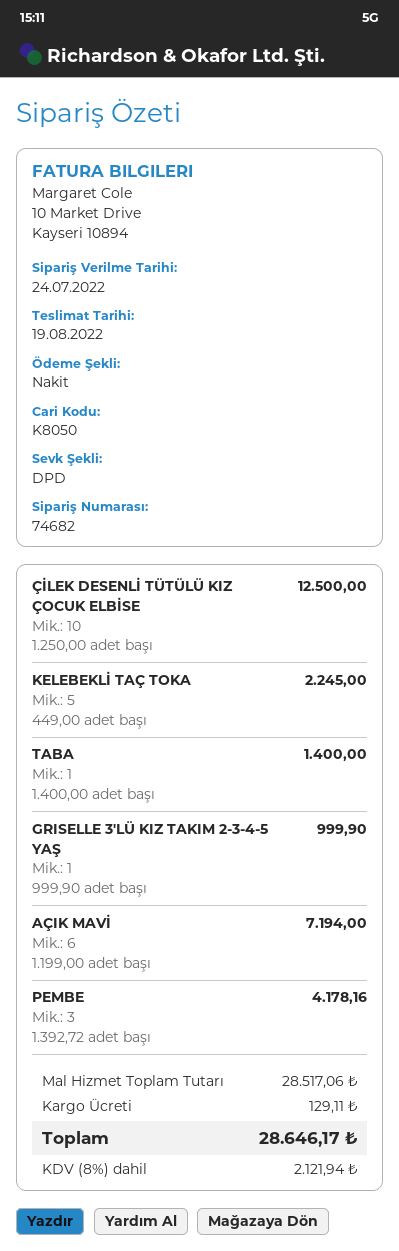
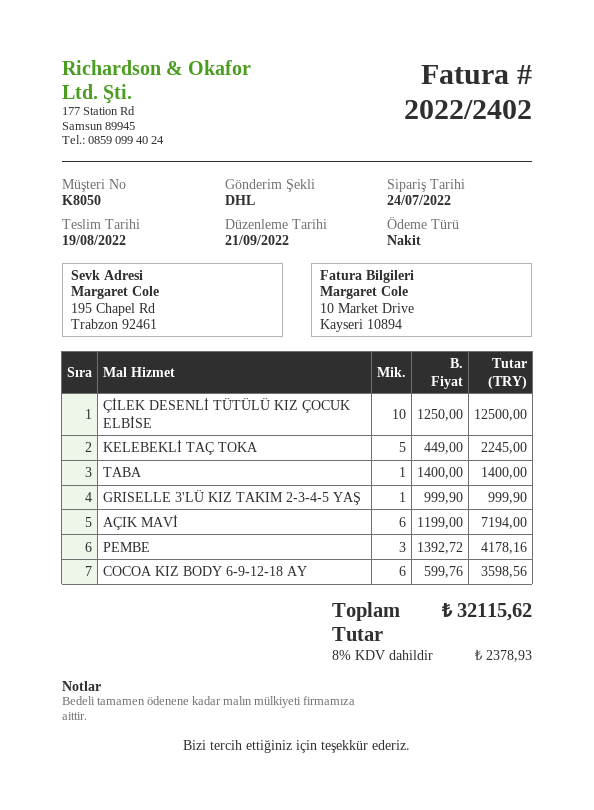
shipping method: DPD -> DHL
COCOA KIZ BODY 6-9-12-18 AY: none -> 6 x 599.76 = 3598.56
shipping: 129.11 -> none
tax: 8% = 2121.94 -> 8% = 2378.93
total: 28646.17 -> 32115.62

